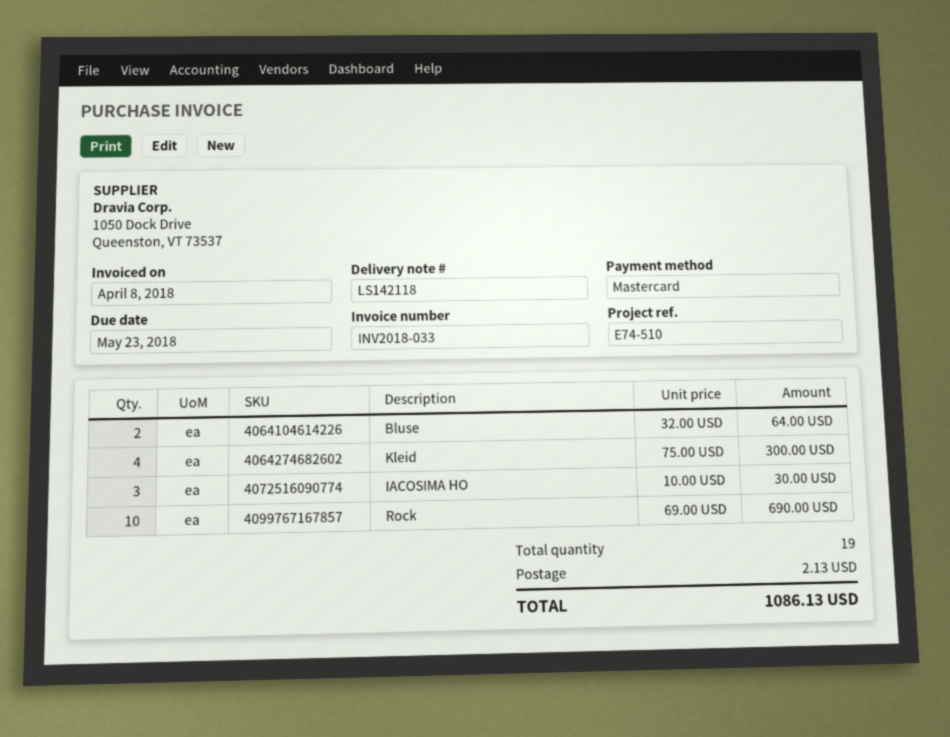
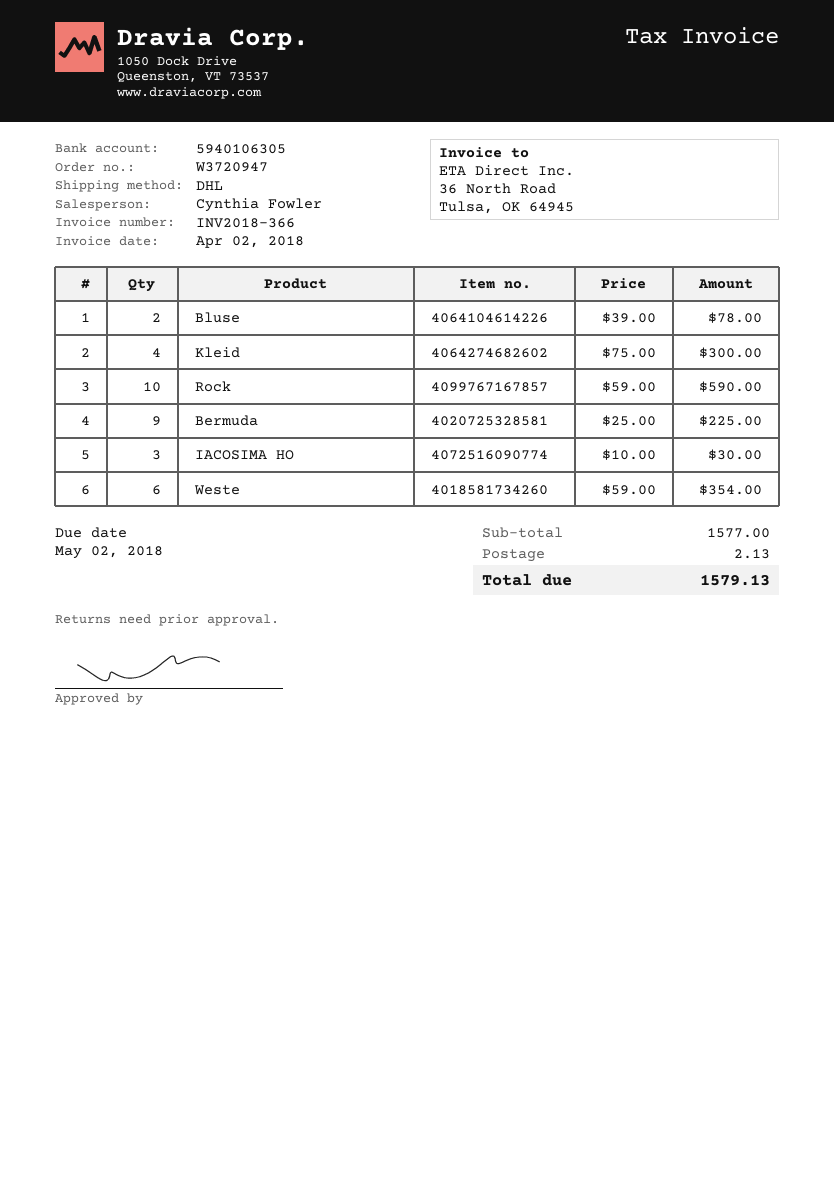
invoice number: INV2018-033 -> INV2018-366
invoice date: 2018-04-08 -> 2018-04-02
due date: 2018-05-23 -> 2018-05-02
Bluse: 2 x 32.00 = 64.00 -> 2 x 39.00 = 78.00
Rock: 10 x 69.00 = 690.00 -> 10 x 59.00 = 590.00
Bermuda: none -> 9 x 25.00 = 225.00
Weste: none -> 6 x 59.00 = 354.00
total: 1086.13 -> 1579.13

